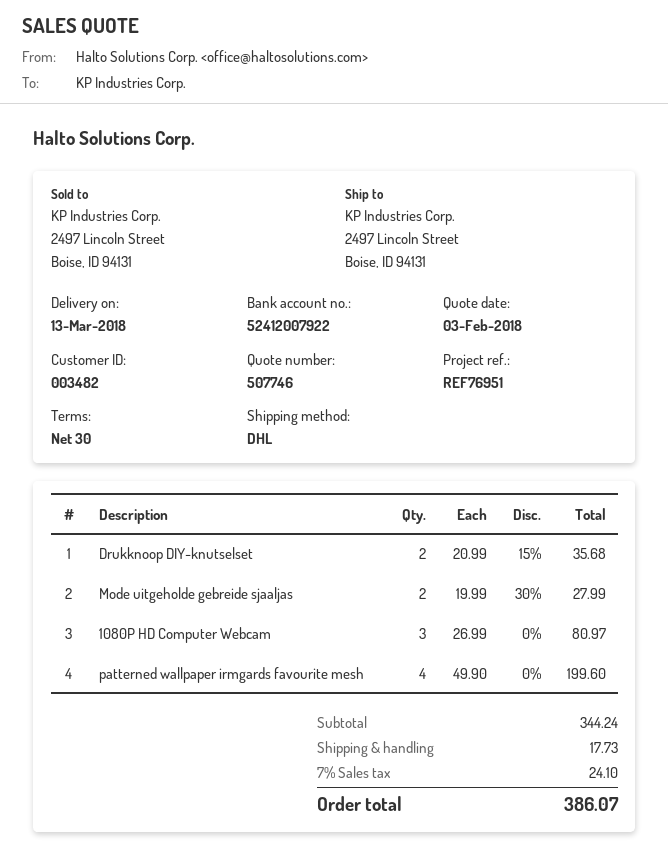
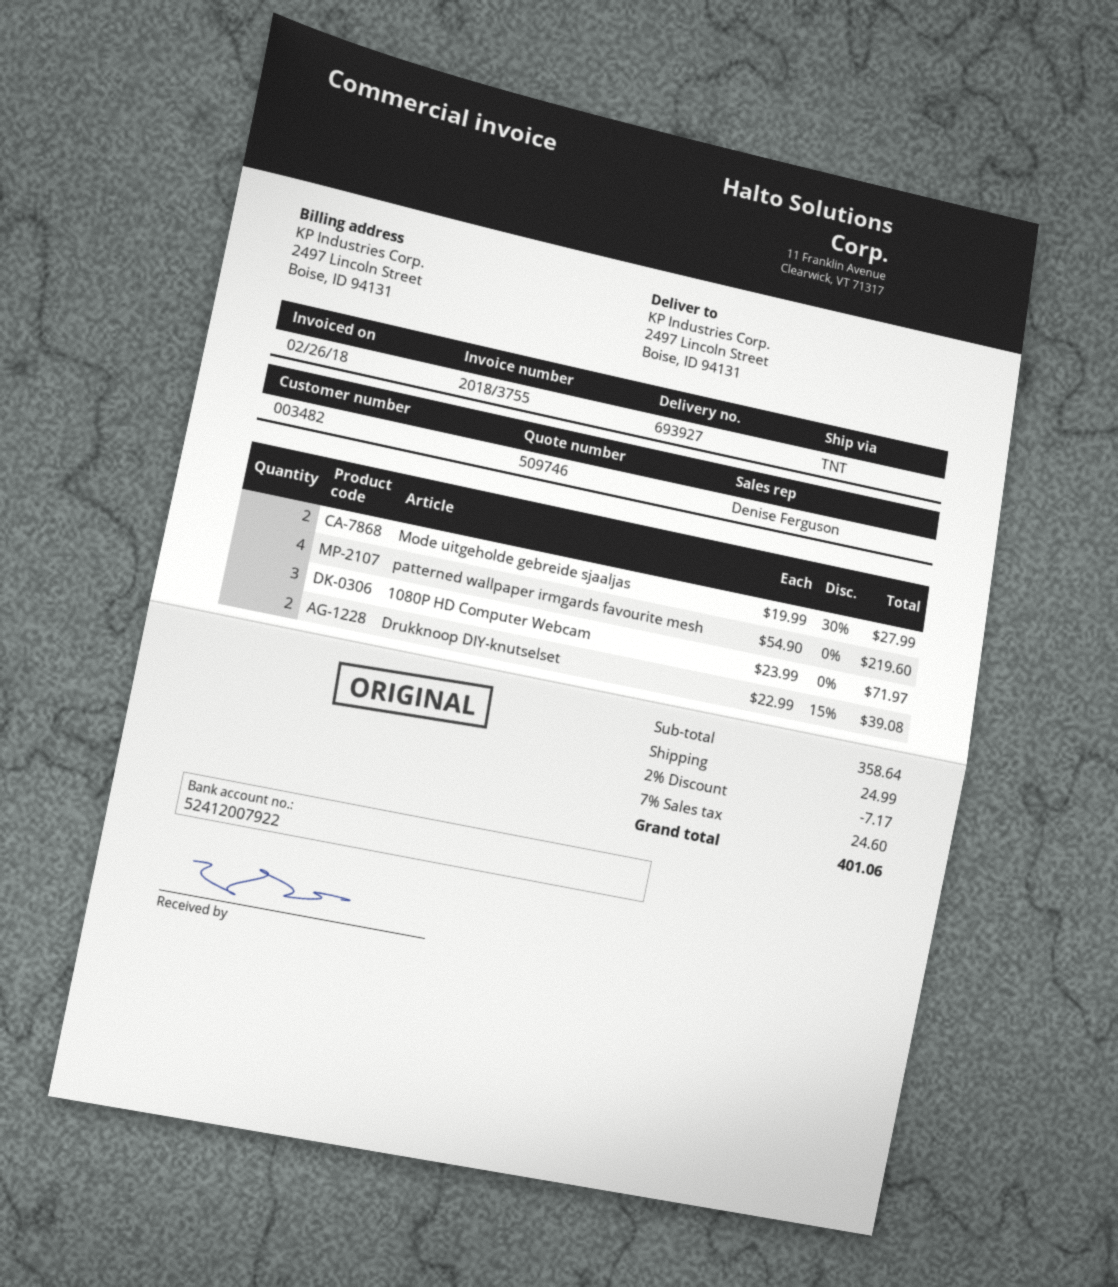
quote number: 507746 -> 509746
shipping method: DHL -> TNT
Drukknoop DIY-knutselset: 2 x 20.99 - 15% = 35.68 -> 2 x 22.99 - 15% = 39.08
1080P HD Computer Webcam: 3 x 26.99 = 80.97 -> 3 x 23.99 = 71.97
patterned wallpaper irmgards favourite mesh: 4 x 49.90 = 199.60 -> 4 x 54.90 = 219.60
subtotal: 344.24 -> 358.64
discount: none -> 2% = 7.17
shipping: 17.73 -> 24.99
tax: 7% = 24.10 -> 7% = 24.60
total: 386.07 -> 401.06

